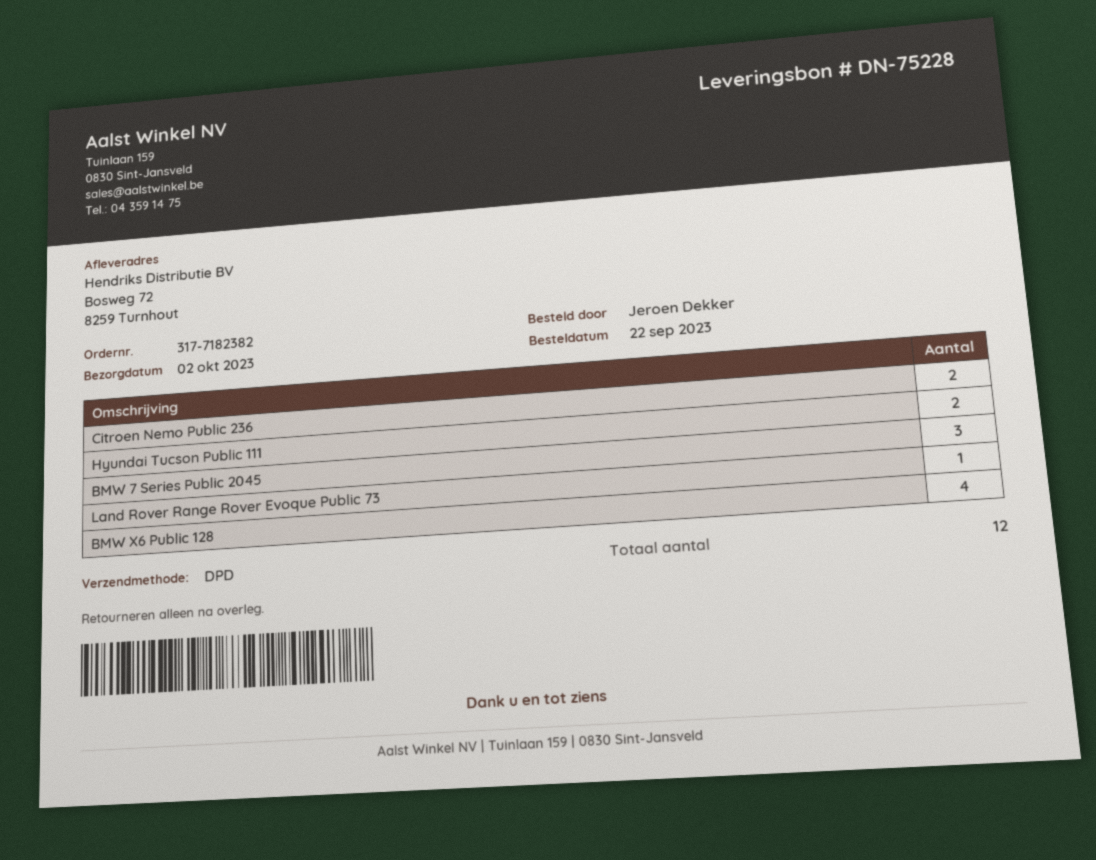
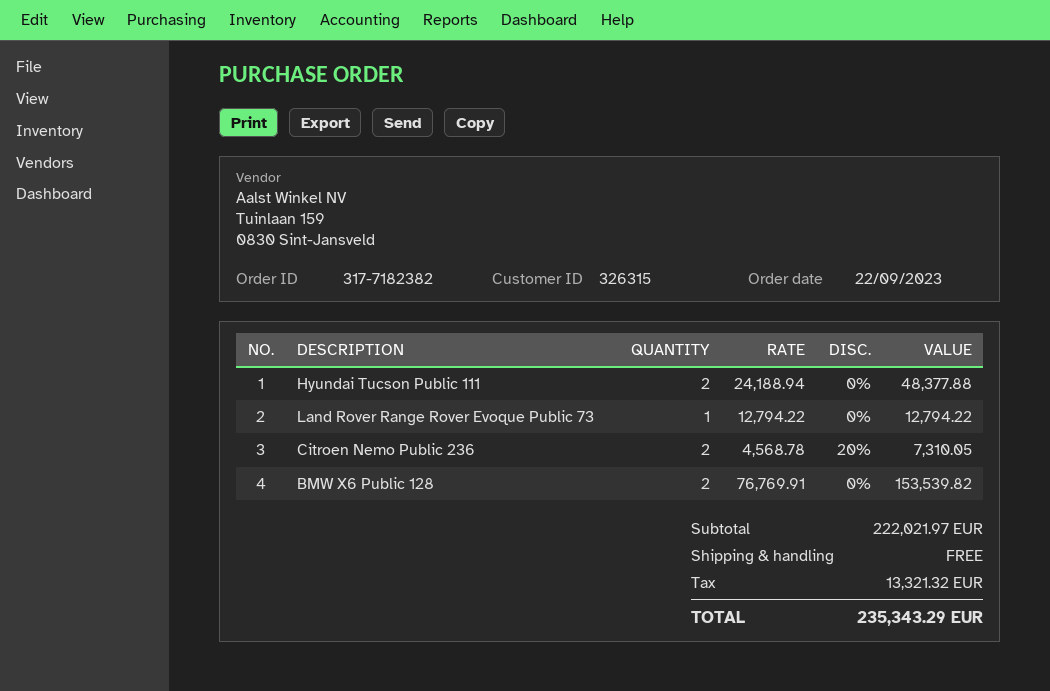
BMW 7 Series Public 2045: 3 -> none
BMW X6 Public 128: 4 -> 2

